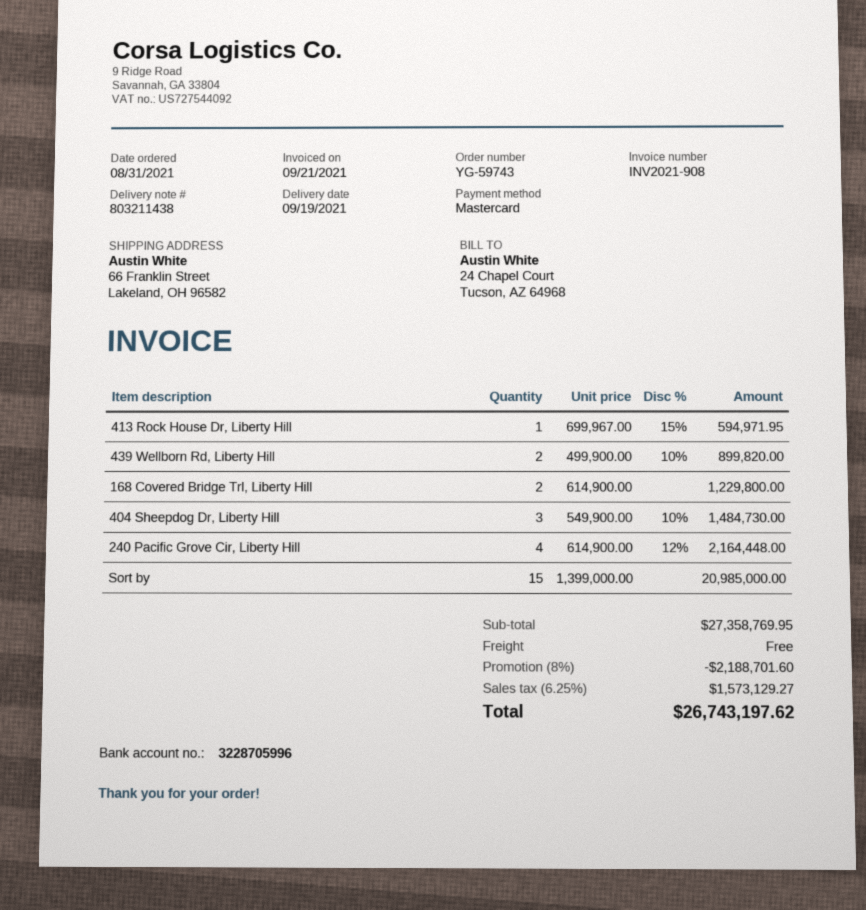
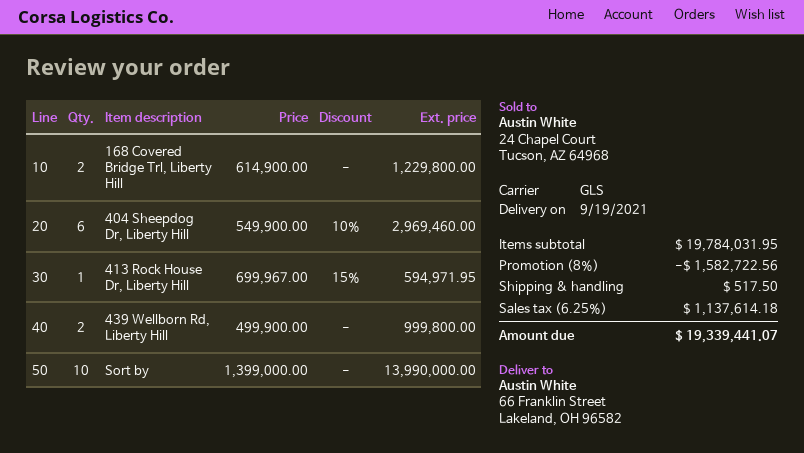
439 Wellborn Rd, Liberty Hill: 2 x 499900.00 - 10% = 899820.00 -> 2 x 499900.00 = 999800.00
404 Sheepdog Dr, Liberty Hill: 3 x 549900.00 - 10% = 1484730.00 -> 6 x 549900.00 - 10% = 2969460.00
240 Pacific Grove Cir, Liberty Hill: 4 x 614900.00 - 12% = 2164448.00 -> none
Sort by: 15 x 1399000.00 = 20985000.00 -> 10 x 1399000.00 = 13990000.00
subtotal: 27358769.95 -> 19784031.95
discount: 8% = 2188701.60 -> 8% = 1582722.56
shipping: 0.00 -> 517.50
tax: 6.25% = 1573129.27 -> 6.25% = 1137614.18
total: 26743197.62 -> 19339441.07

